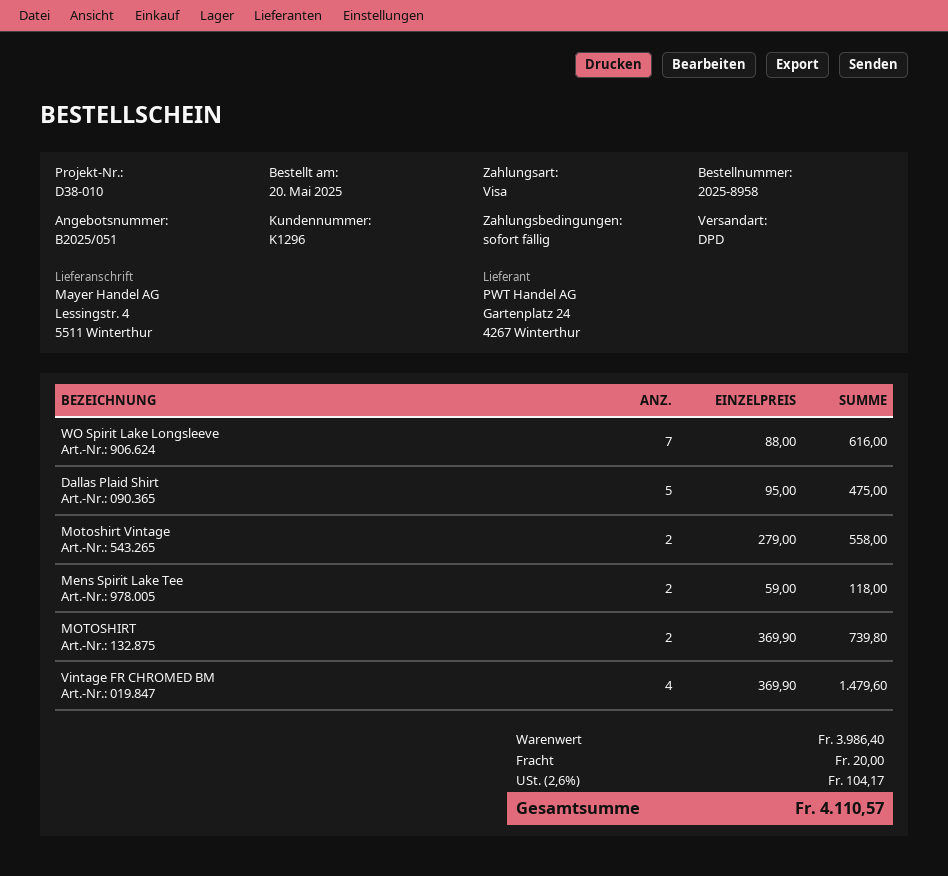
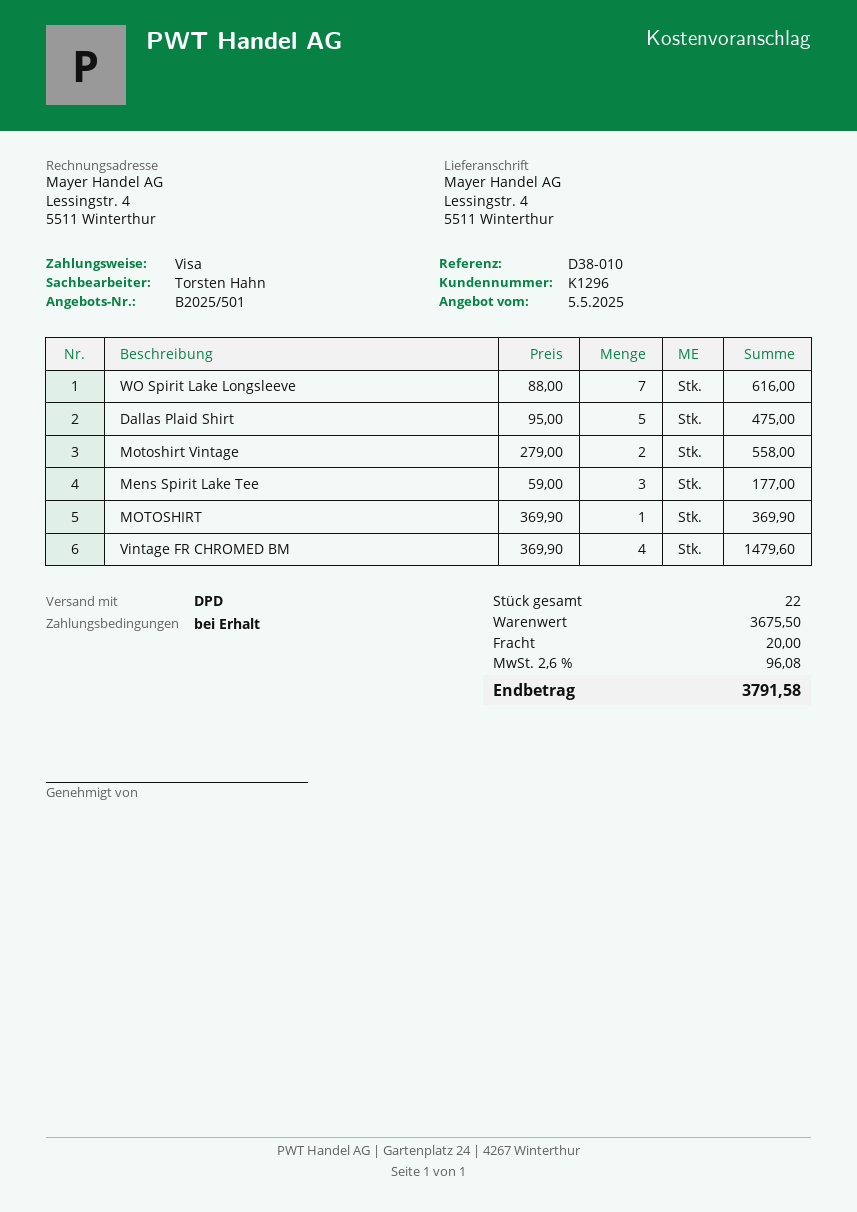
quote number: B2025/051 -> B2025/501
Mens Spirit Lake Tee: 2 x 59.00 = 118.00 -> 3 x 59.00 = 177.00
MOTOSHIRT: 2 x 369.90 = 739.80 -> 1 x 369.90 = 369.90
subtotal: 3986.40 -> 3675.50
tax: 2.6% = 104.17 -> 2.6% = 96.08
total: 4110.57 -> 3791.58

